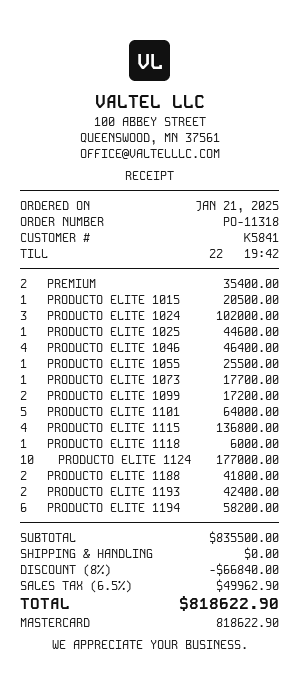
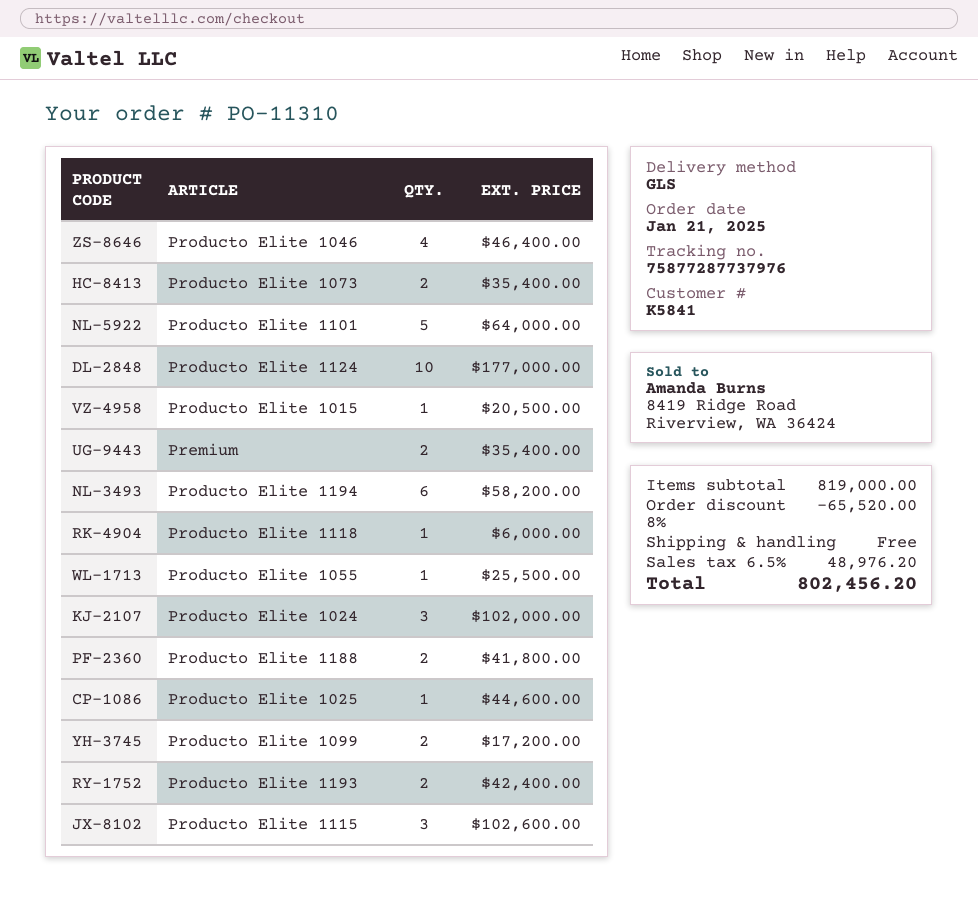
order number: PO-11318 -> PO-11310
PRODUCTO ELITE 1073: 1 for 17700.00 -> 2 for 35400.00
PRODUCTO ELITE 1115: 4 for 136800.00 -> 3 for 102600.00
subtotal: 835500.00 -> 819000.00
discount: 8% = 66840.00 -> 8% = 65520.00
tax: 6.5% = 49962.90 -> 6.5% = 48976.20
total: 818622.90 -> 802456.20

